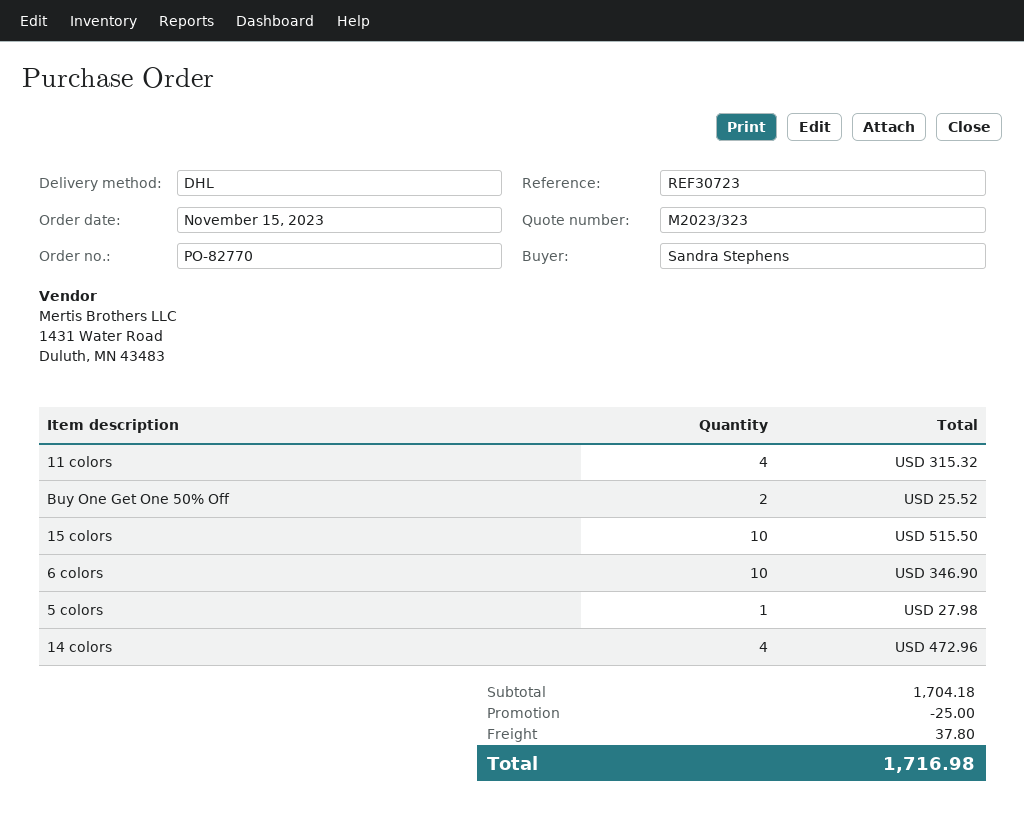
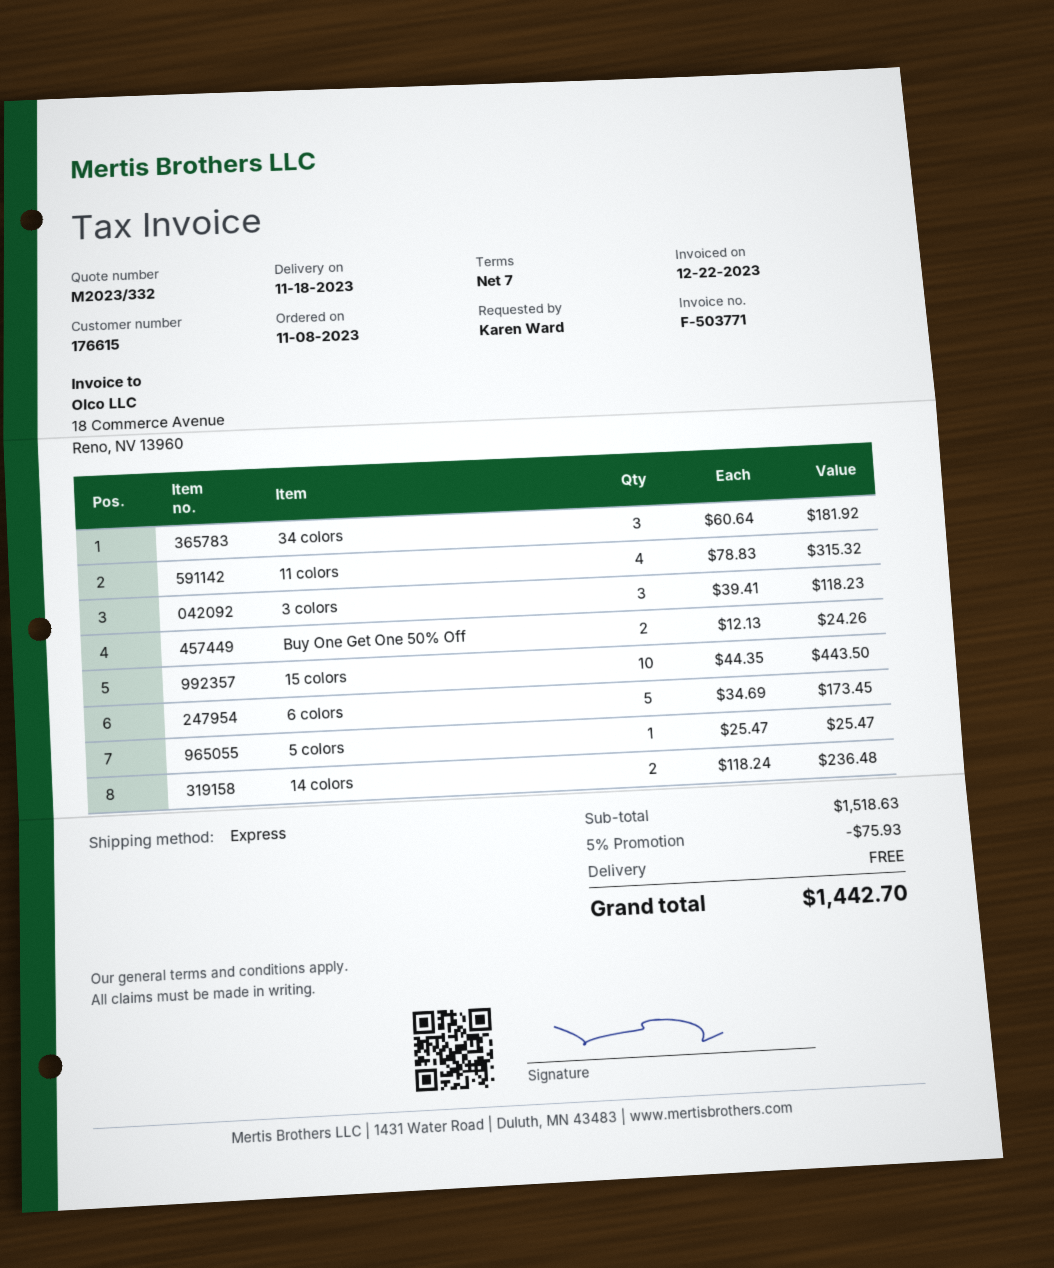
quote number: M2023/323 -> M2023/332
order date: 2023-11-15 -> 2023-11-08
ordered by: Sandra Stephens -> Karen Ward
shipping method: DHL -> express
Buy One Get One 50% Off: 2 for 25.52 -> 2 for 24.26
15 colors: 10 for 515.50 -> 10 for 443.50
6 colors: 10 for 346.90 -> 5 for 173.45
5 colors: 1 for 27.98 -> 1 for 25.47
14 colors: 4 for 472.96 -> 2 for 236.48
34 colors: none -> 3 for 181.92
3 colors: none -> 3 for 118.23
subtotal: 1704.18 -> 1518.63
discount: 25.00 -> 75.93
shipping: 37.80 -> 0.00
total: 1716.98 -> 1442.70

